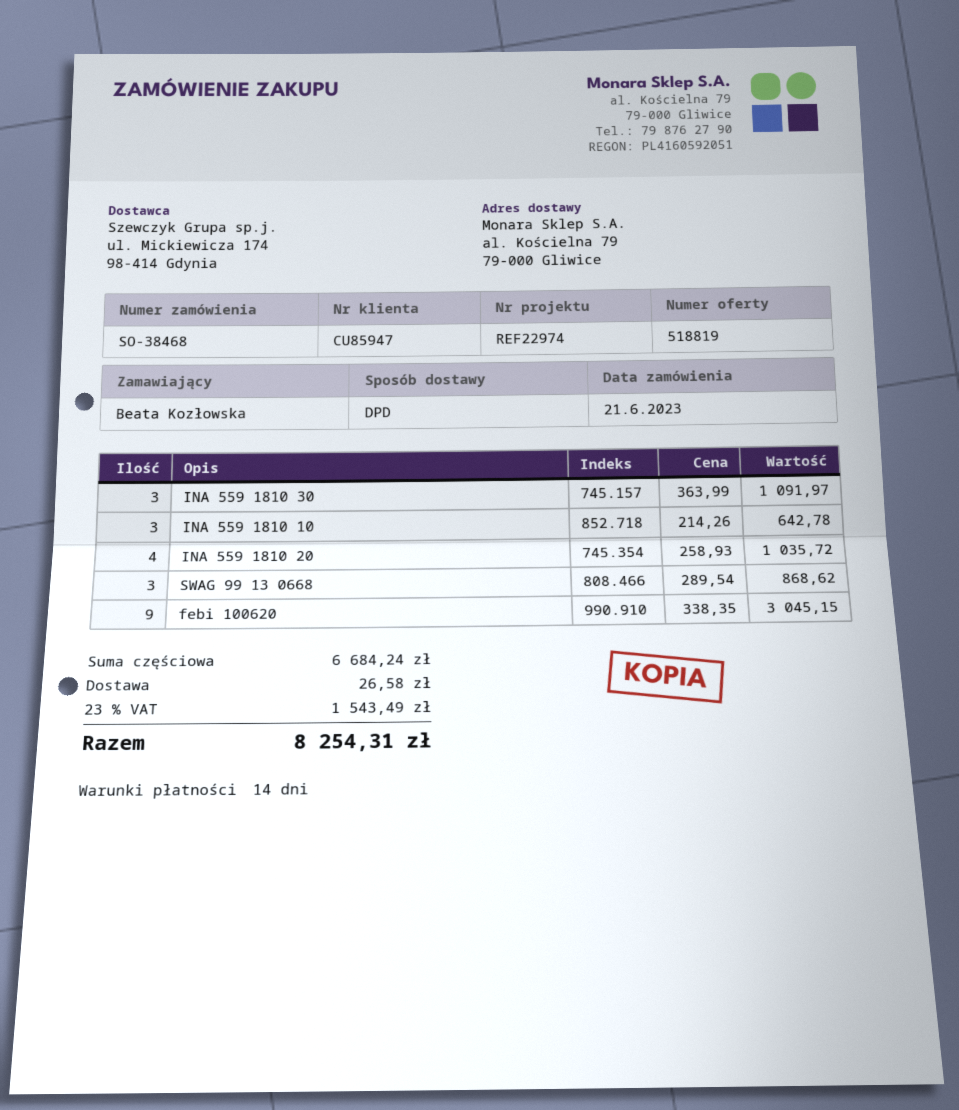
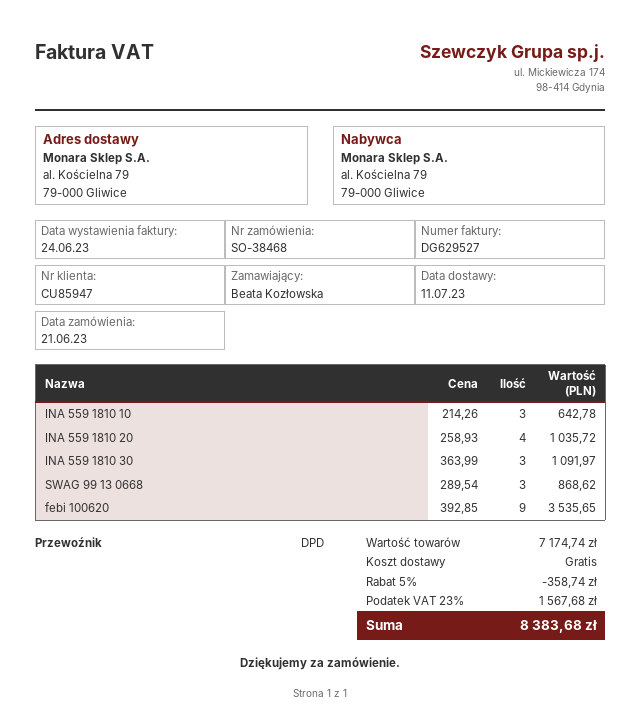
febi 100620: 9 x 338.35 = 3045.15 -> 9 x 392.85 = 3535.65
subtotal: 6684.24 -> 7174.74
discount: none -> 5% = 358.74
shipping: 26.58 -> 0.00
tax: 23% = 1543.49 -> 23% = 1567.68
total: 8254.31 -> 8383.68

